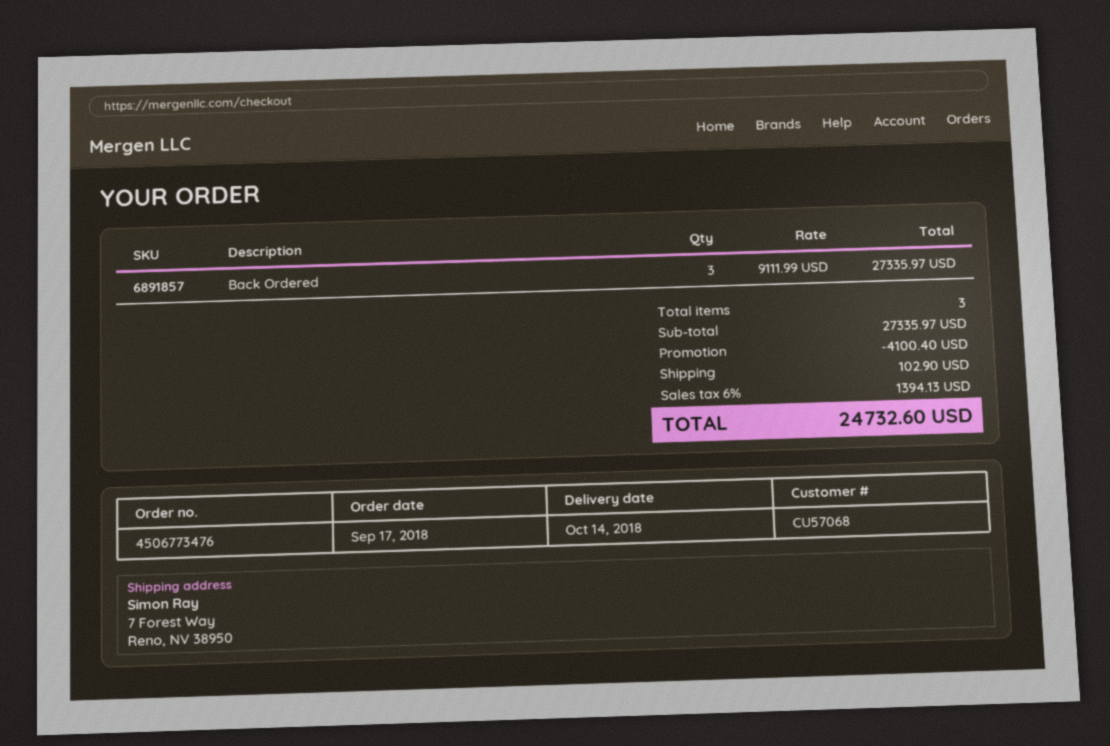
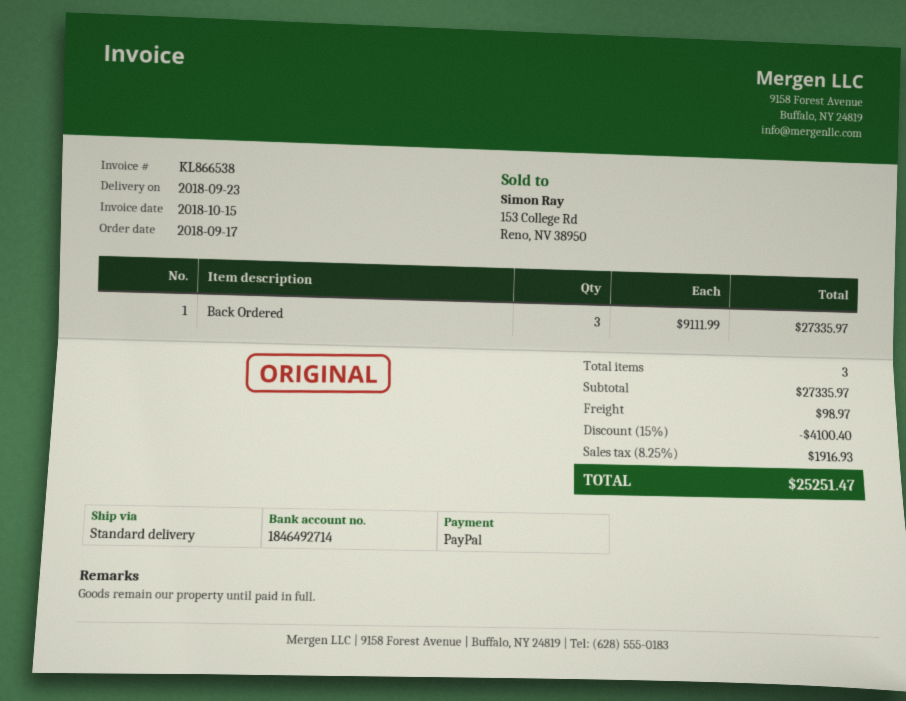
delivery date: 2018-10-14 -> 2018-09-23
shipping: 102.90 -> 98.97
tax: 6% = 1394.13 -> 8.25% = 1916.93
total: 24732.60 -> 25251.47

